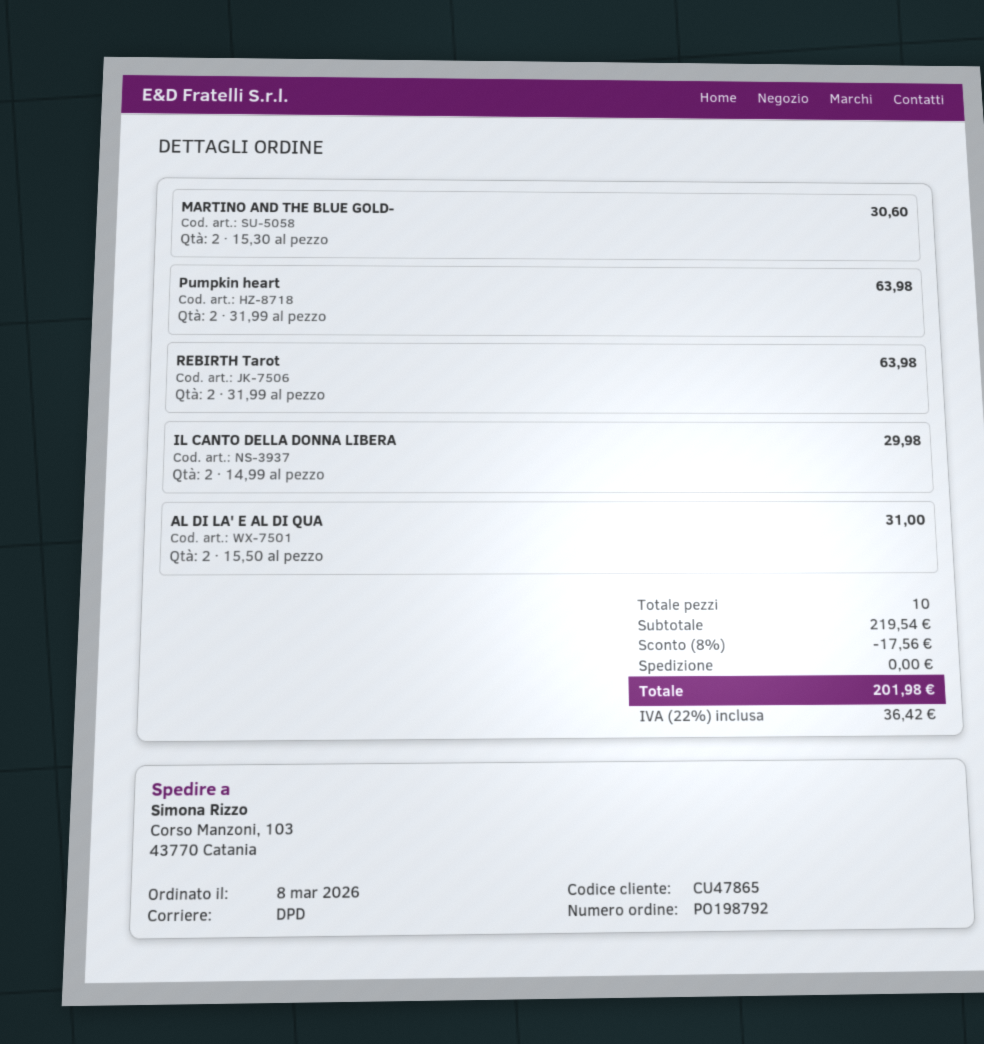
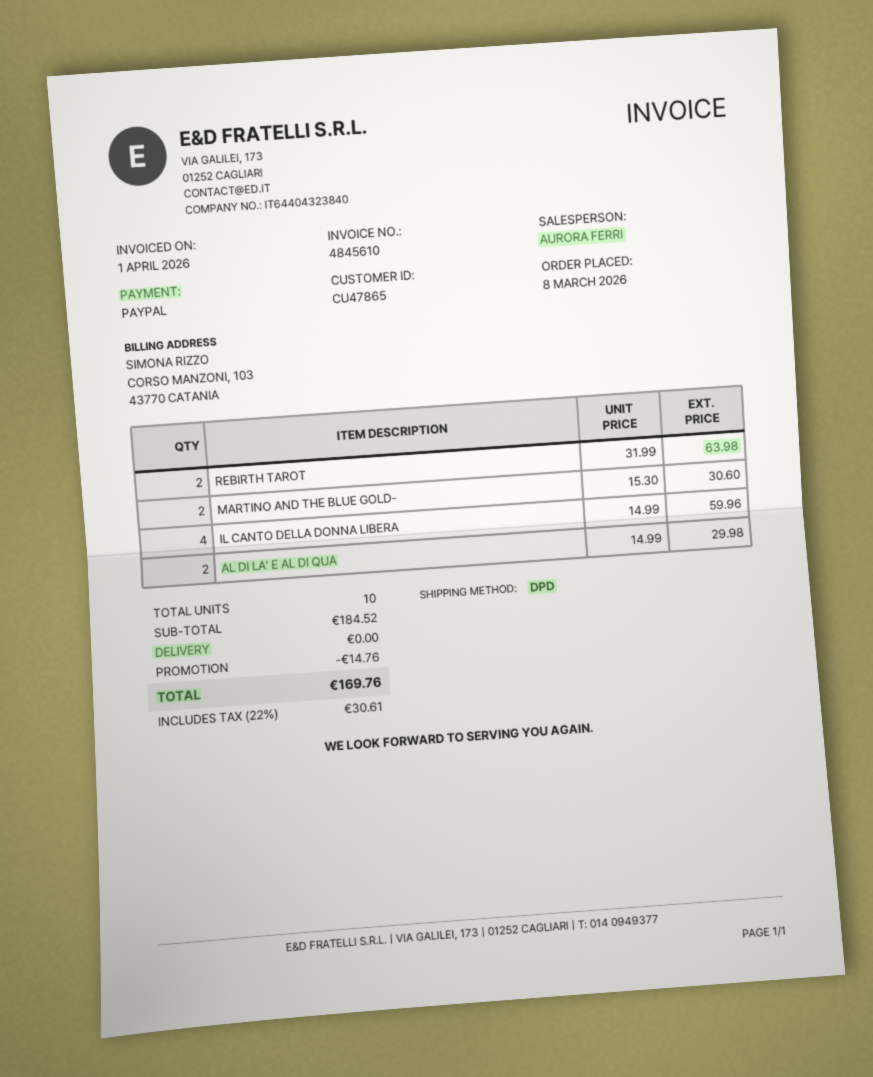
Pumpkin heart: 2 x 31.99 = 63.98 -> none
IL CANTO DELLA DONNA LIBERA: 2 x 14.99 = 29.98 -> 4 x 14.99 = 59.96
AL DI LA' E AL DI QUA: 2 x 15.50 = 31.00 -> 2 x 14.99 = 29.98
subtotal: 219.54 -> 184.52
discount: 17.56 -> 14.76
tax: 22% = 36.42 -> 22% = 30.61
total: 201.98 -> 169.76

